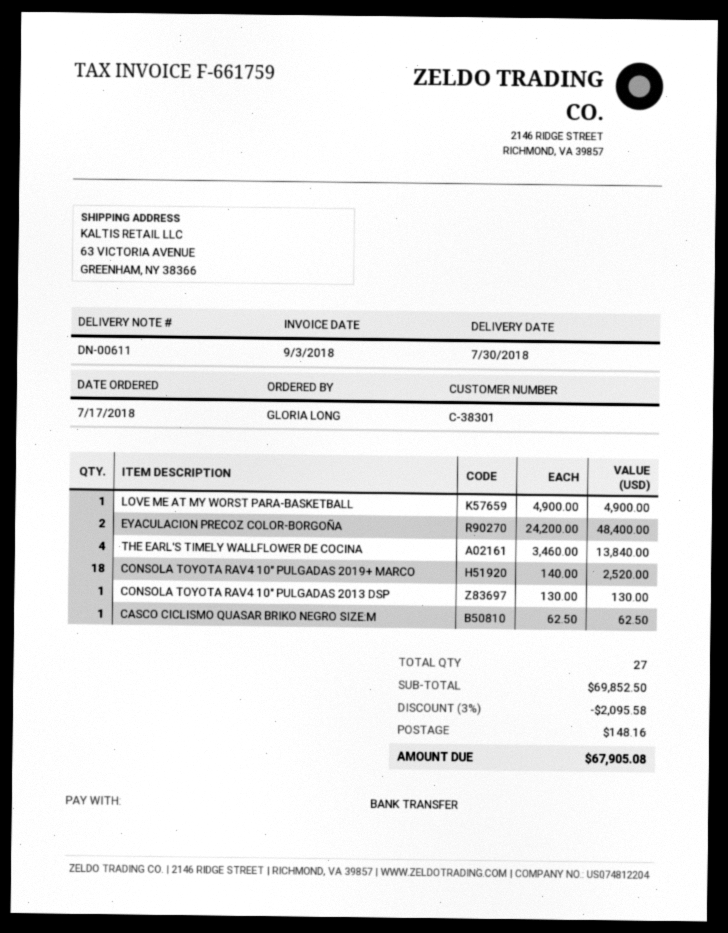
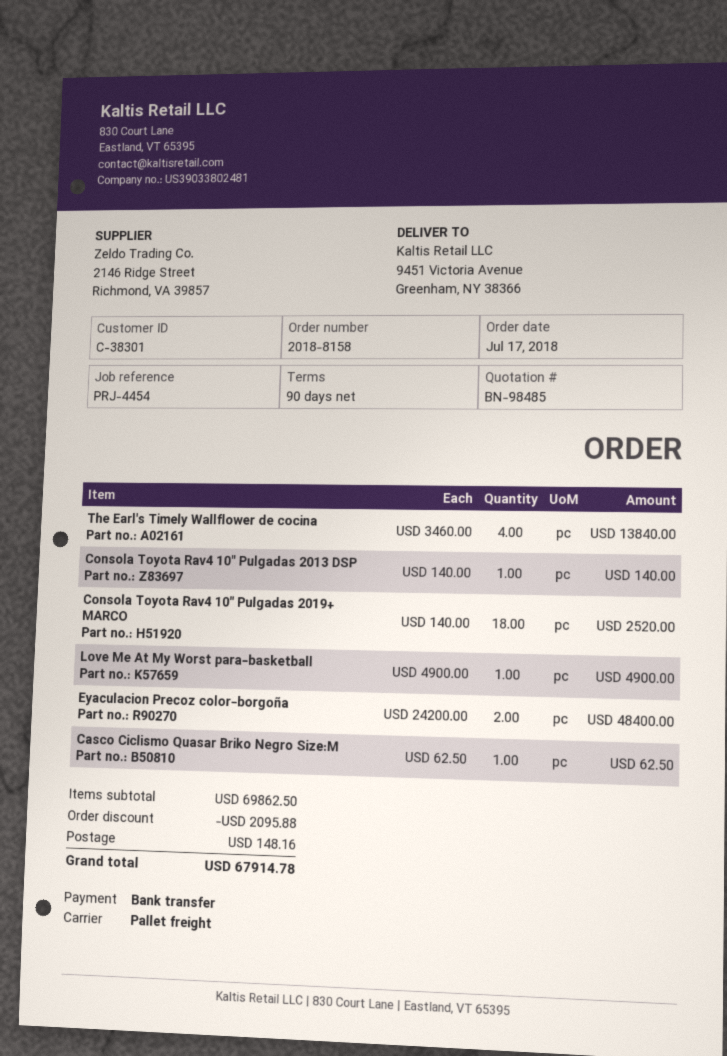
ship to: 63 VICTORIA AVENUE, GREENHAM, NY 38366 -> 9451 Victoria Avenue, Greenham, NY 38366
CONSOLA TOYOTA RAV4 10" PULGADAS 2013 DSP: 1 x 130.00 = 130.00 -> 1 x 140.00 = 140.00
subtotal: 69852.50 -> 69862.50
discount: 2095.58 -> 2095.88
total: 67905.08 -> 67914.78

